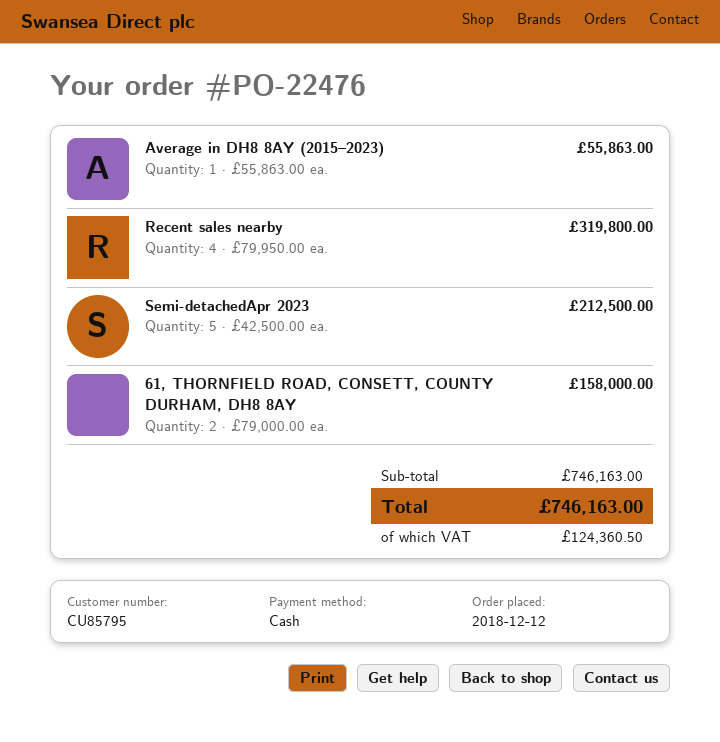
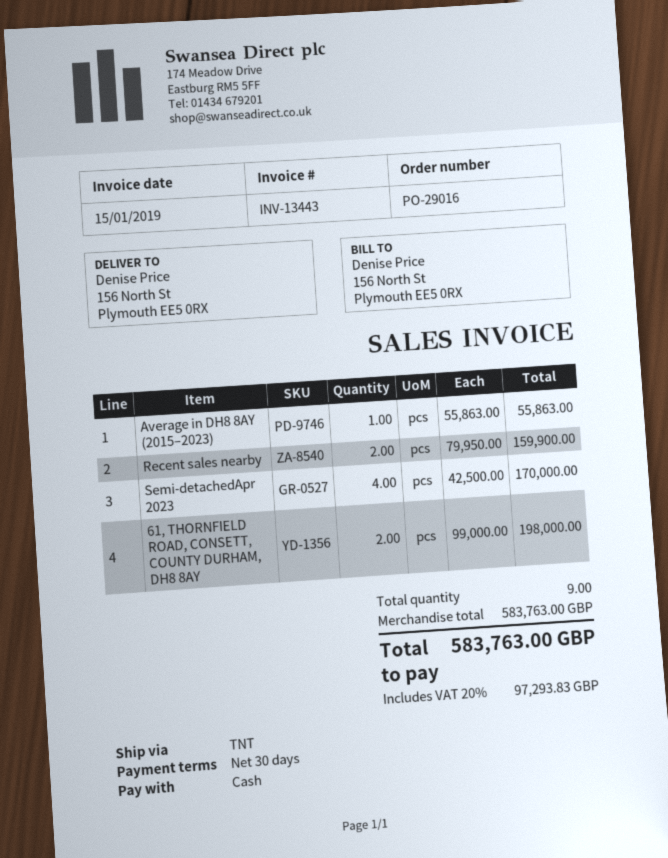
order number: PO-22476 -> PO-29016
Recent sales nearby: 4 x 79950.00 = 319800.00 -> 2 x 79950.00 = 159900.00
Semi-detachedApr 2023: 5 x 42500.00 = 212500.00 -> 4 x 42500.00 = 170000.00
61, THORNFIELD ROAD, CONSETT, COUNTY DURHAM, DH8 8AY: 2 x 79000.00 = 158000.00 -> 2 x 99000.00 = 198000.00
subtotal: 746163.00 -> 583763.00
tax: 124360.50 -> 97293.83
total: 746163.00 -> 583763.00

